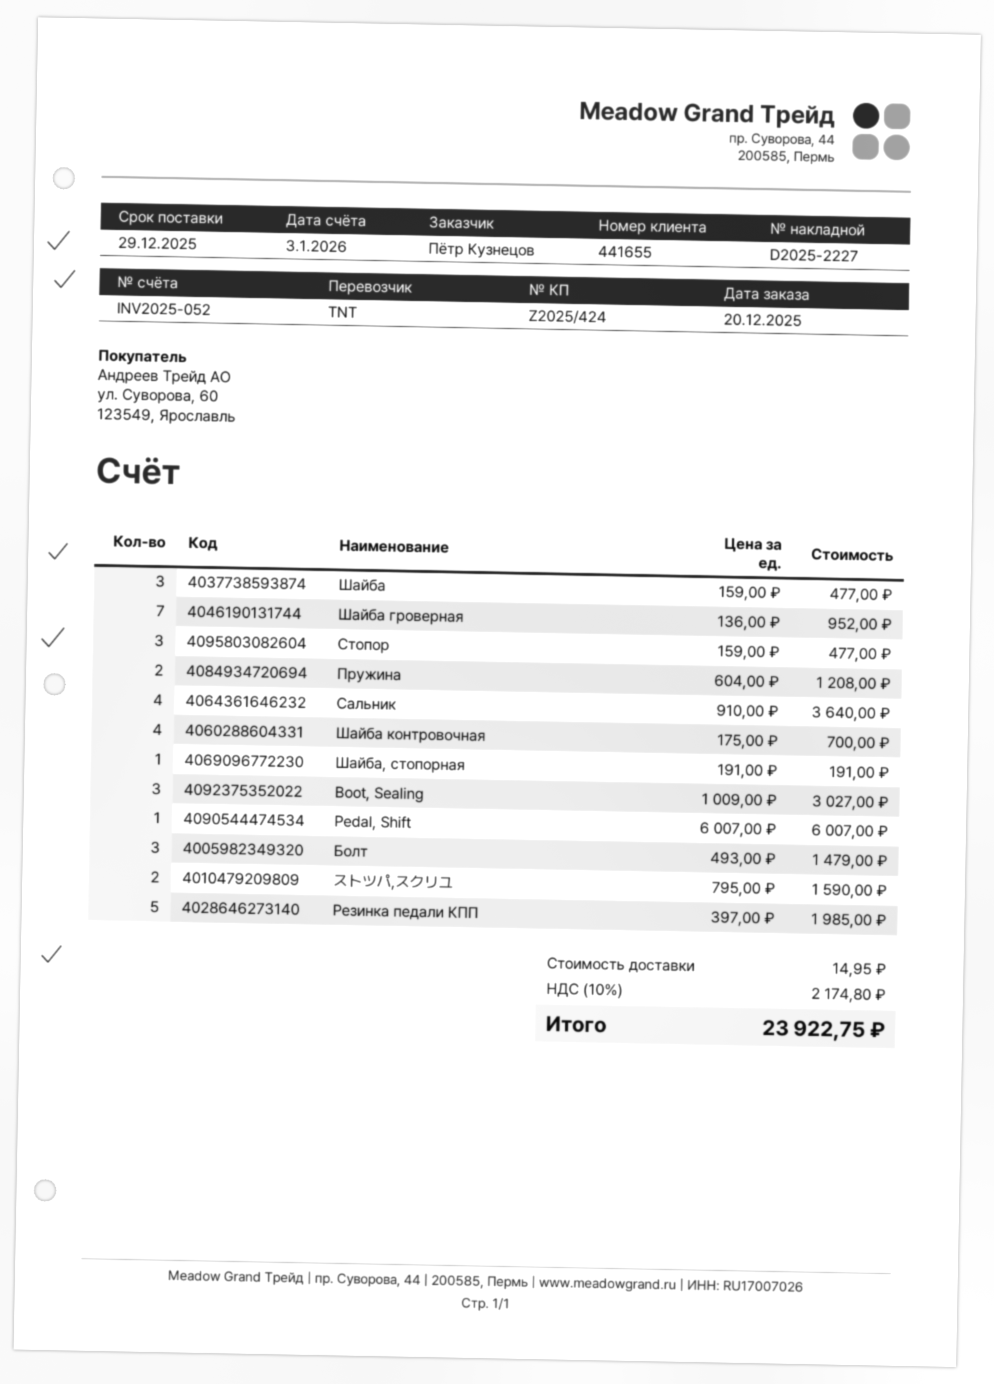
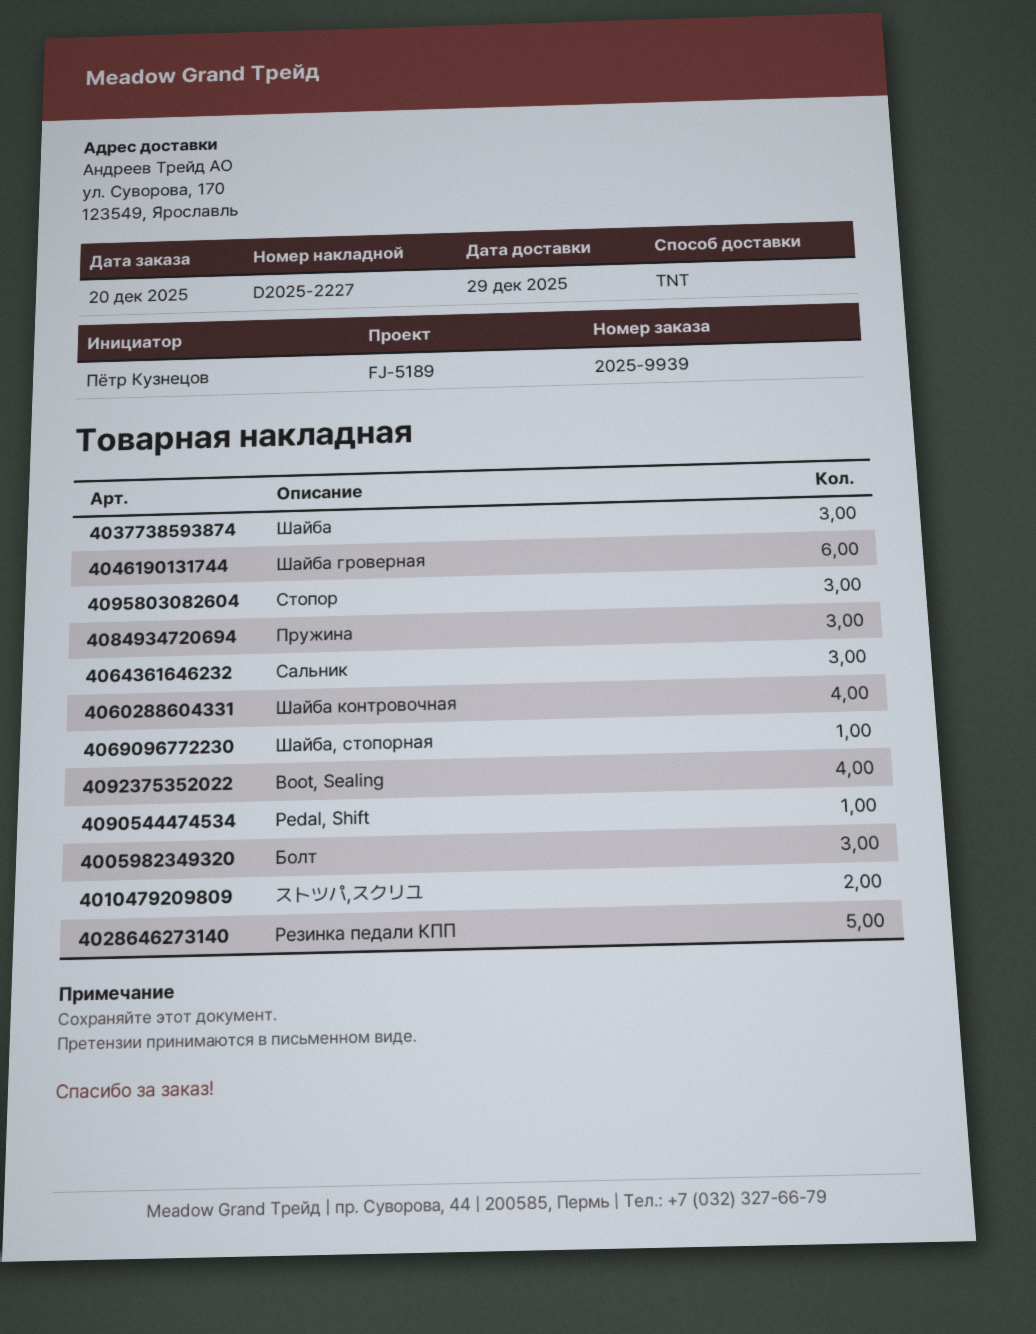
Шайба гроверная: 7 -> 6
Пружина: 2 -> 3
Сальник: 4 -> 3
Boot, Sealing: 3 -> 4

